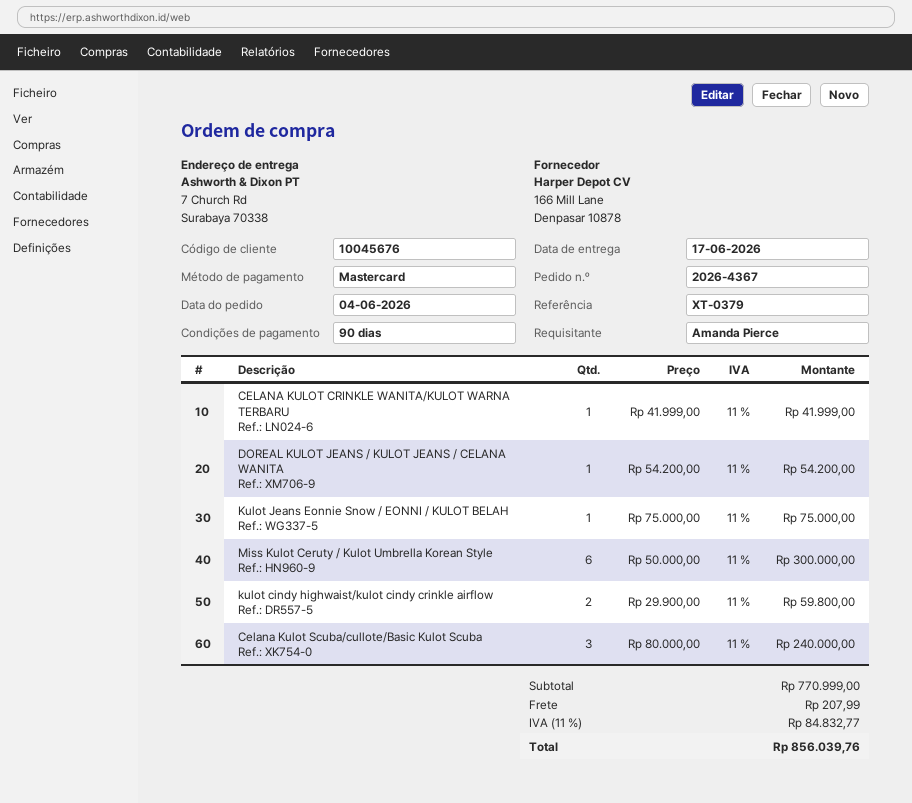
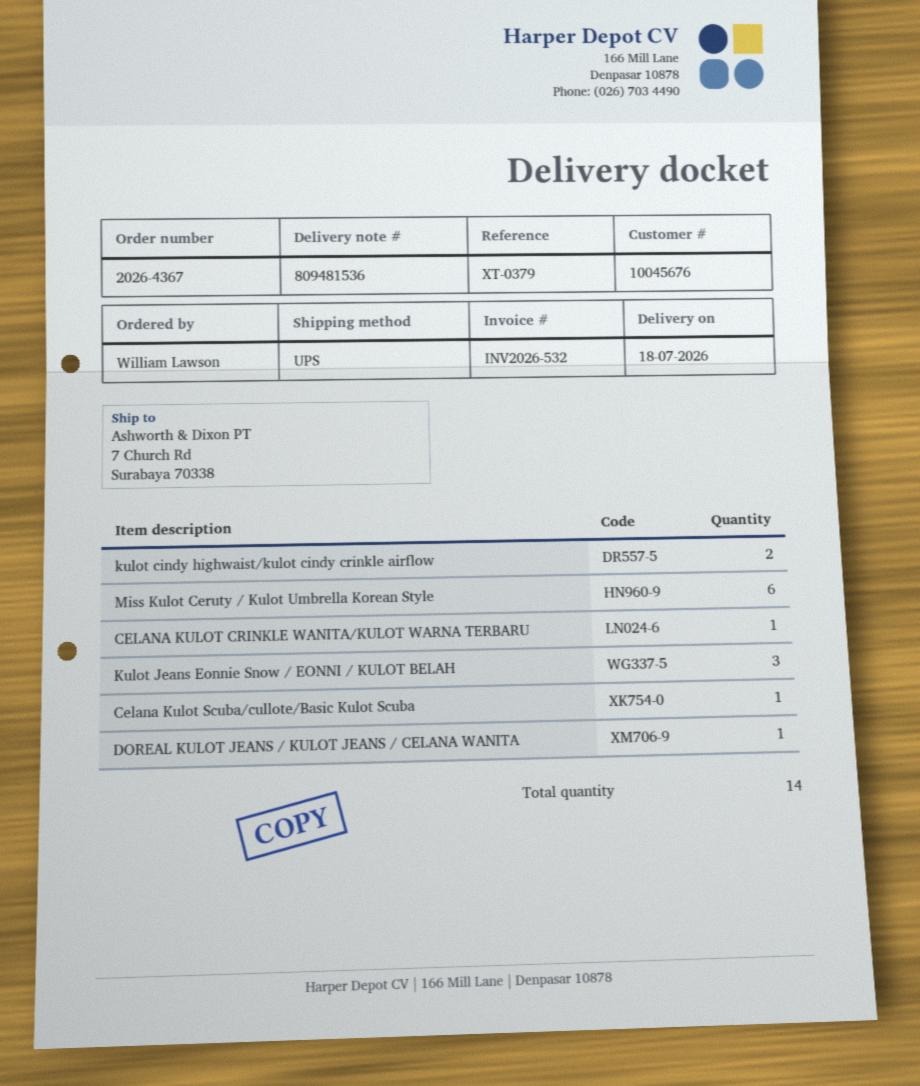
delivery date: 2026-06-17 -> 2026-07-18
ordered by: Amanda Pierce -> William Lawson
Kulot Jeans Eonnie Snow / EONNI / KULOT BELAH: 1 -> 3
Celana Kulot Scuba/cullote/Basic Kulot Scuba: 3 -> 1

